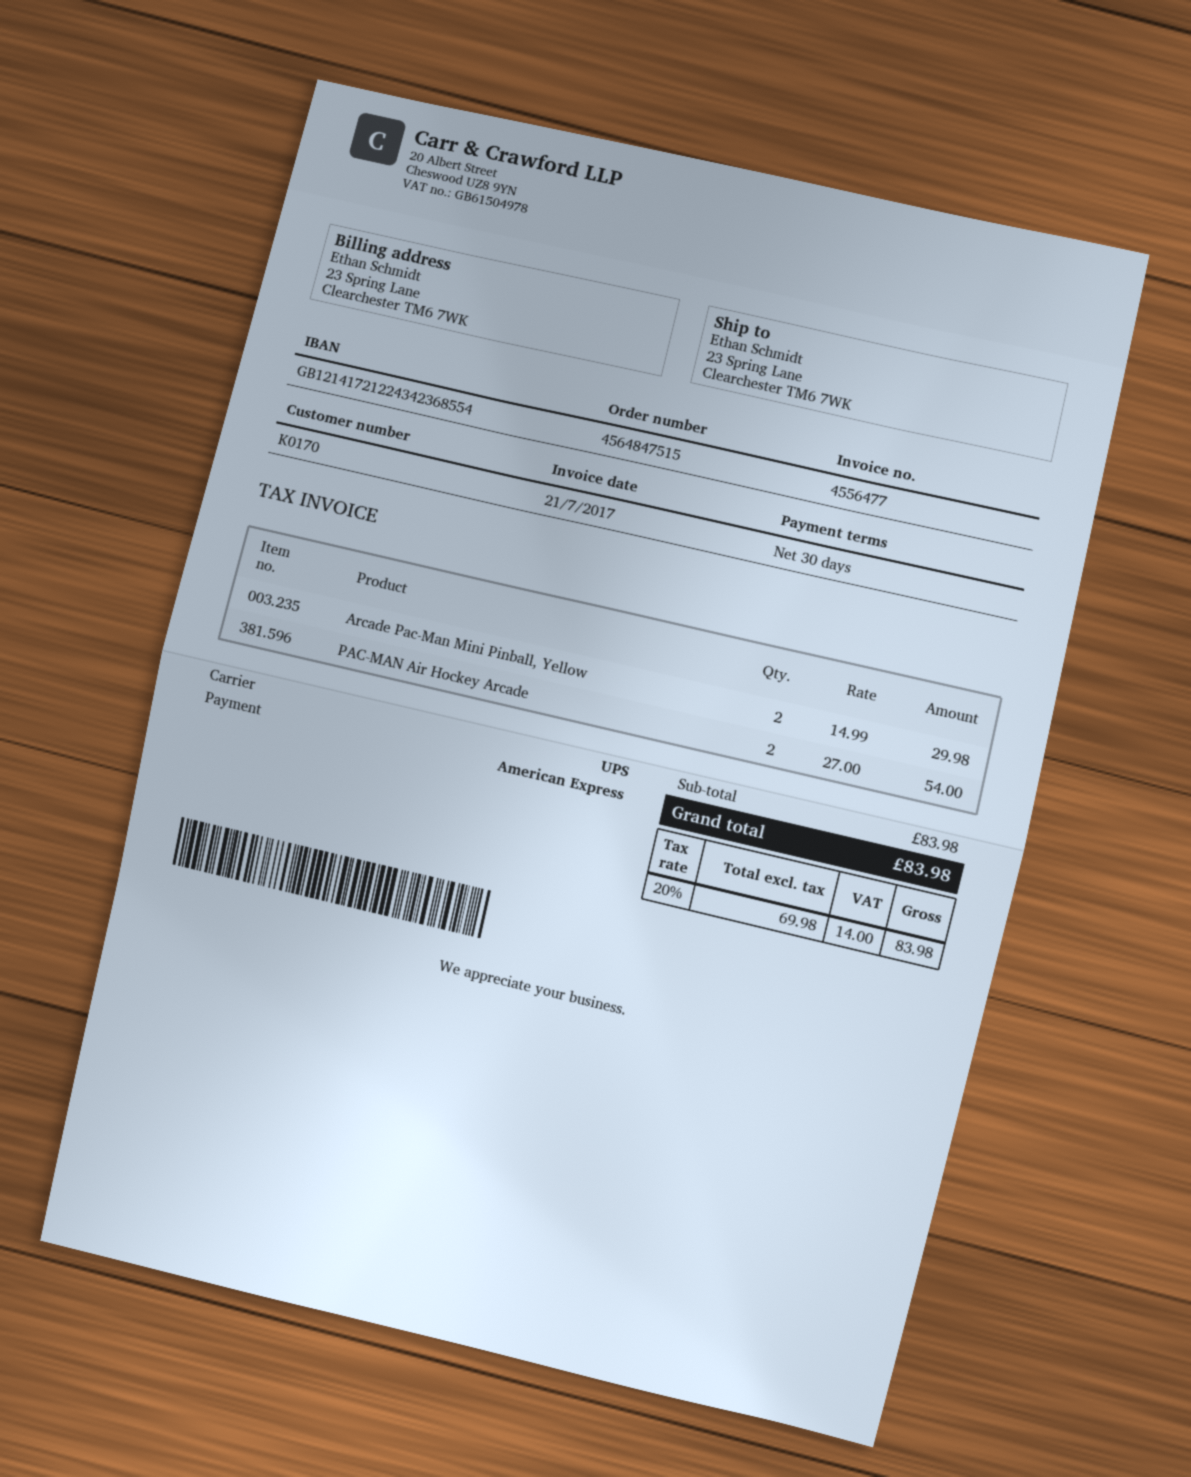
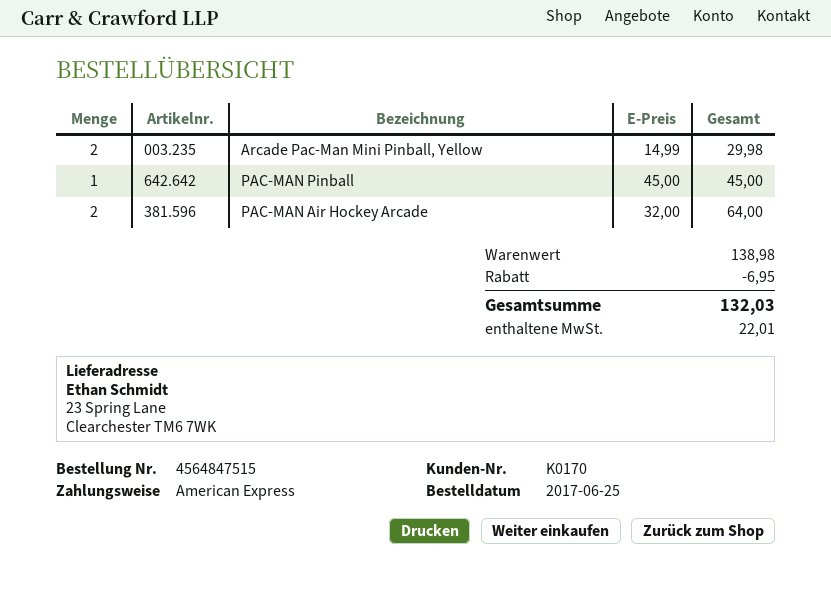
PAC-MAN Air Hockey Arcade: 2 x 27.00 = 54.00 -> 2 x 32.00 = 64.00
PAC-MAN Pinball: none -> 1 x 45.00 = 45.00
subtotal: 83.98 -> 138.98
discount: none -> 6.95
tax: 14.00 -> 22.01
total: 83.98 -> 132.03

